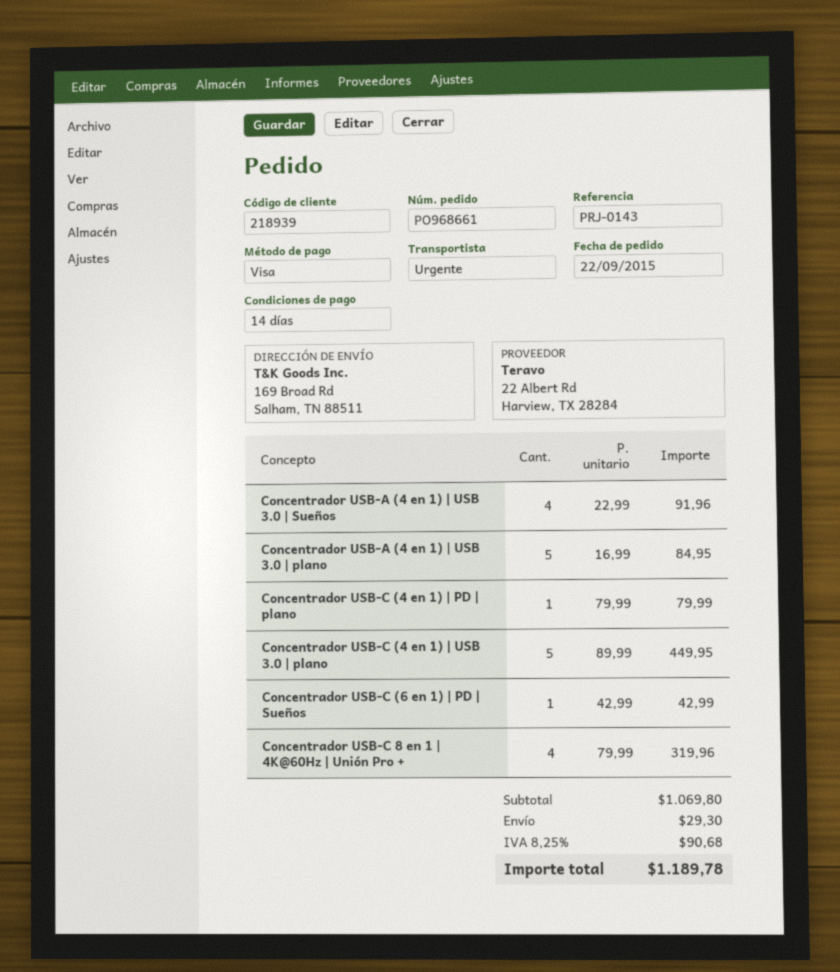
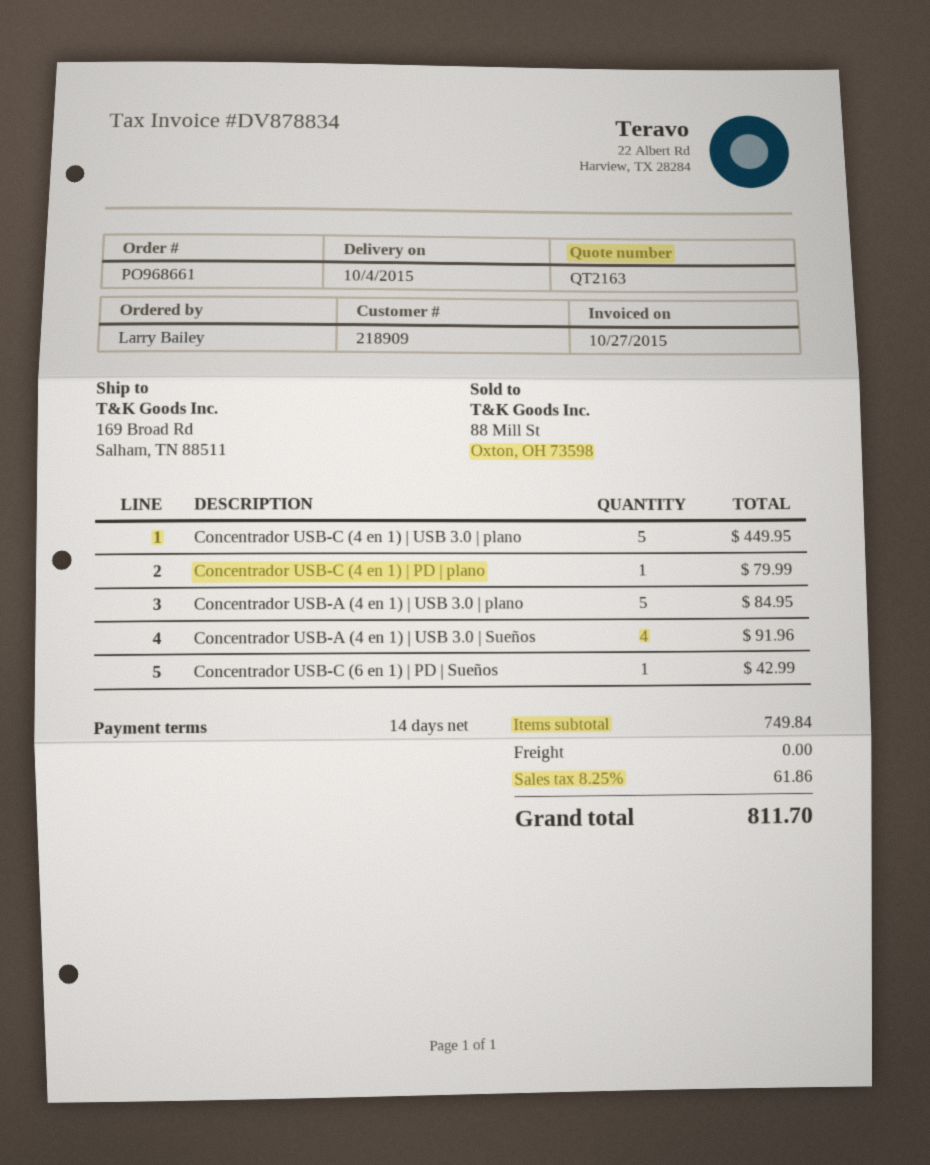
customer number: 218939 -> 218909
Concentrador USB-C 8 en 1 | 4K@60Hz | Unión Pro +: 4 for 319.96 -> none
subtotal: 1069.80 -> 749.84
shipping: 29.30 -> 0.00
tax: 8.25% = 90.68 -> 8.25% = 61.86
total: 1189.78 -> 811.70

